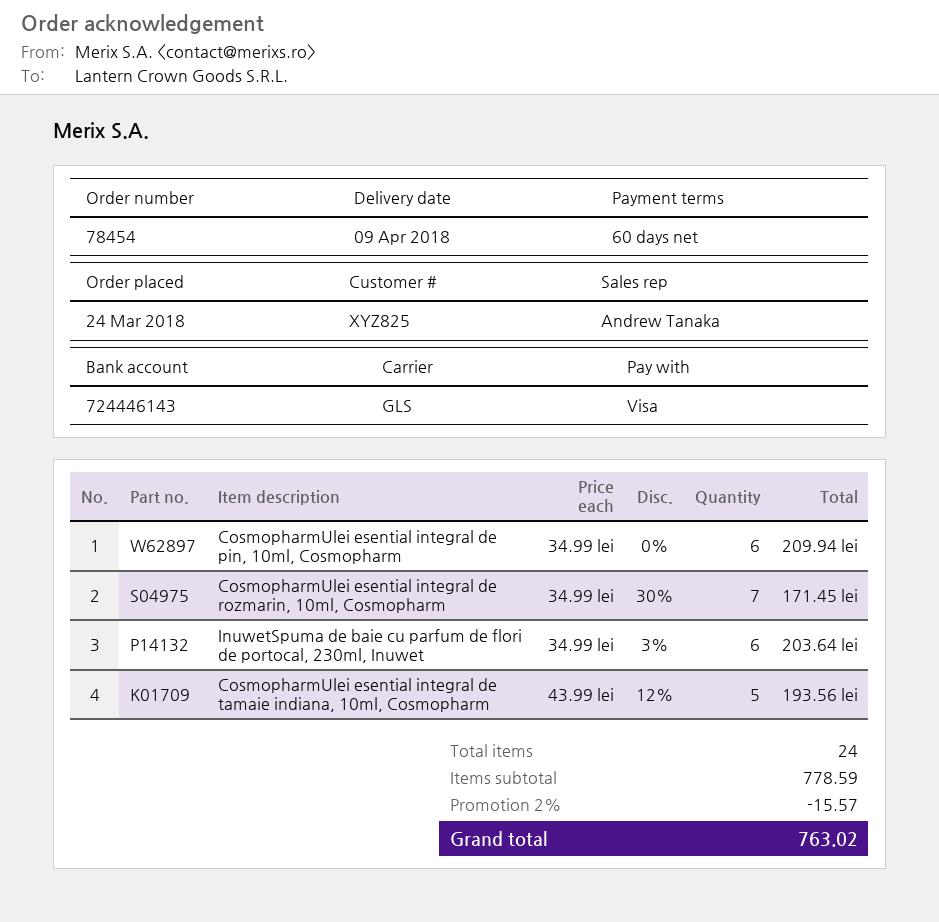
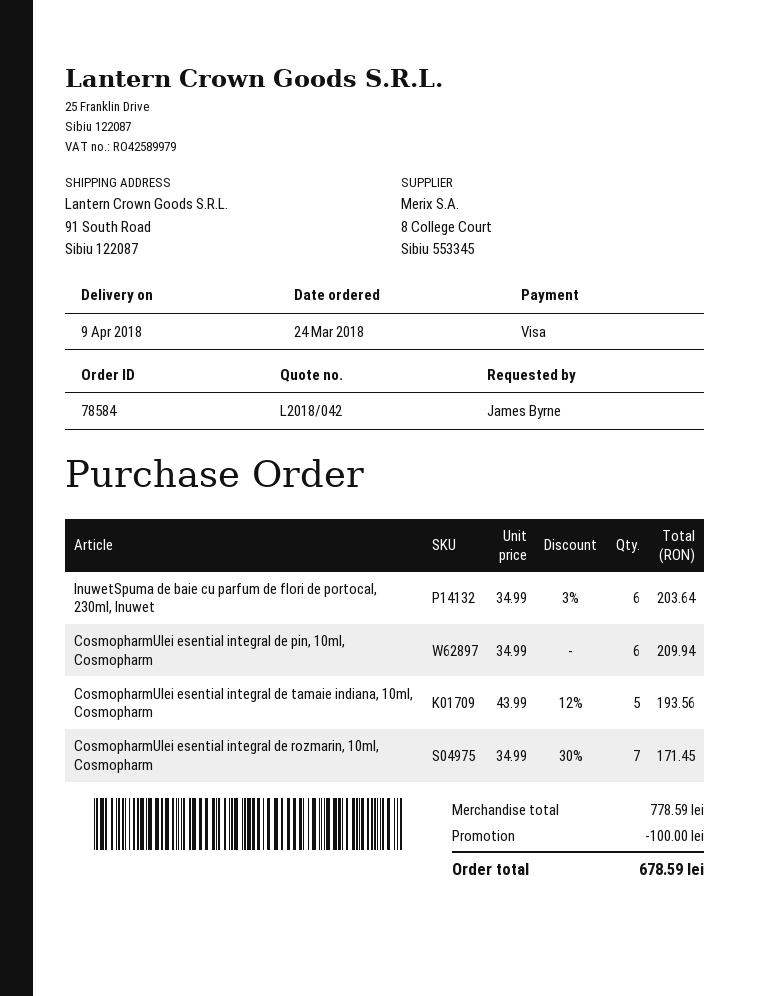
order number: 78454 -> 78584
discount: 15.57 -> 100.00
total: 763.02 -> 678.59

